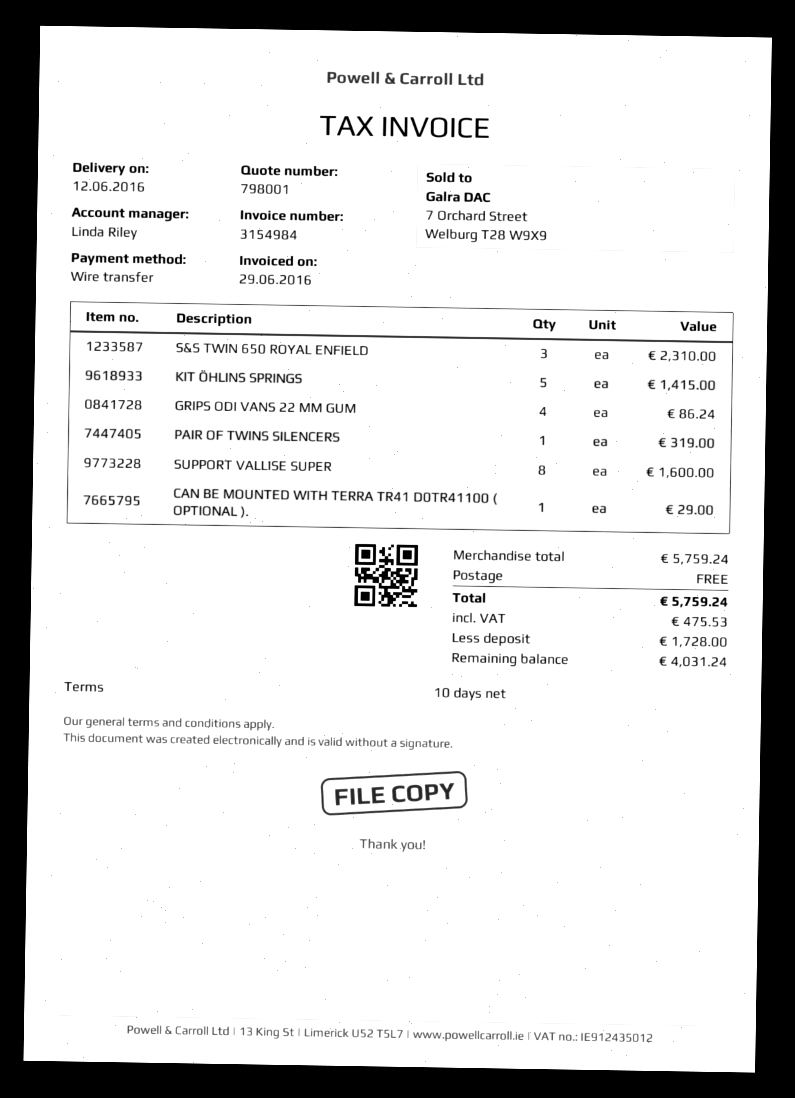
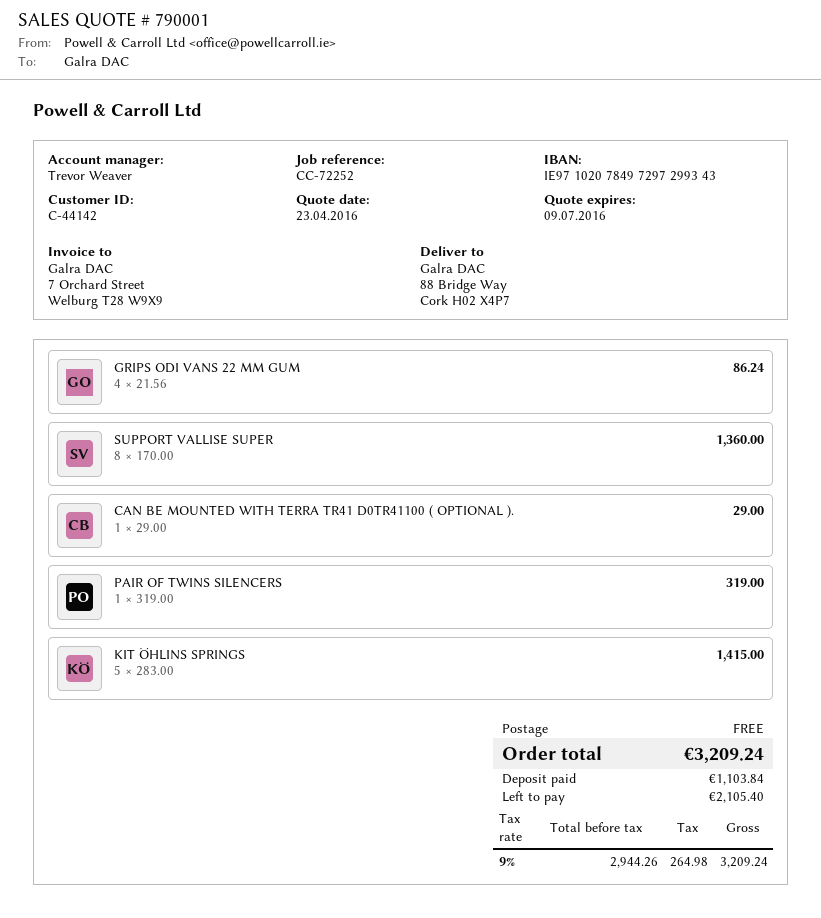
quote number: 798001 -> 790001
sales rep: Linda Riley -> Trevor Weaver
S&S TWIN 650 ROYAL ENFIELD: 3 for 2310.00 -> none
SUPPORT VALLISE SUPER: 8 for 1600.00 -> 8 for 1360.00
tax: 475.53 -> 264.98
total: 5759.24 -> 3209.24
deposit: 1728.00 -> 1103.84
balance: 4031.24 -> 2105.40

